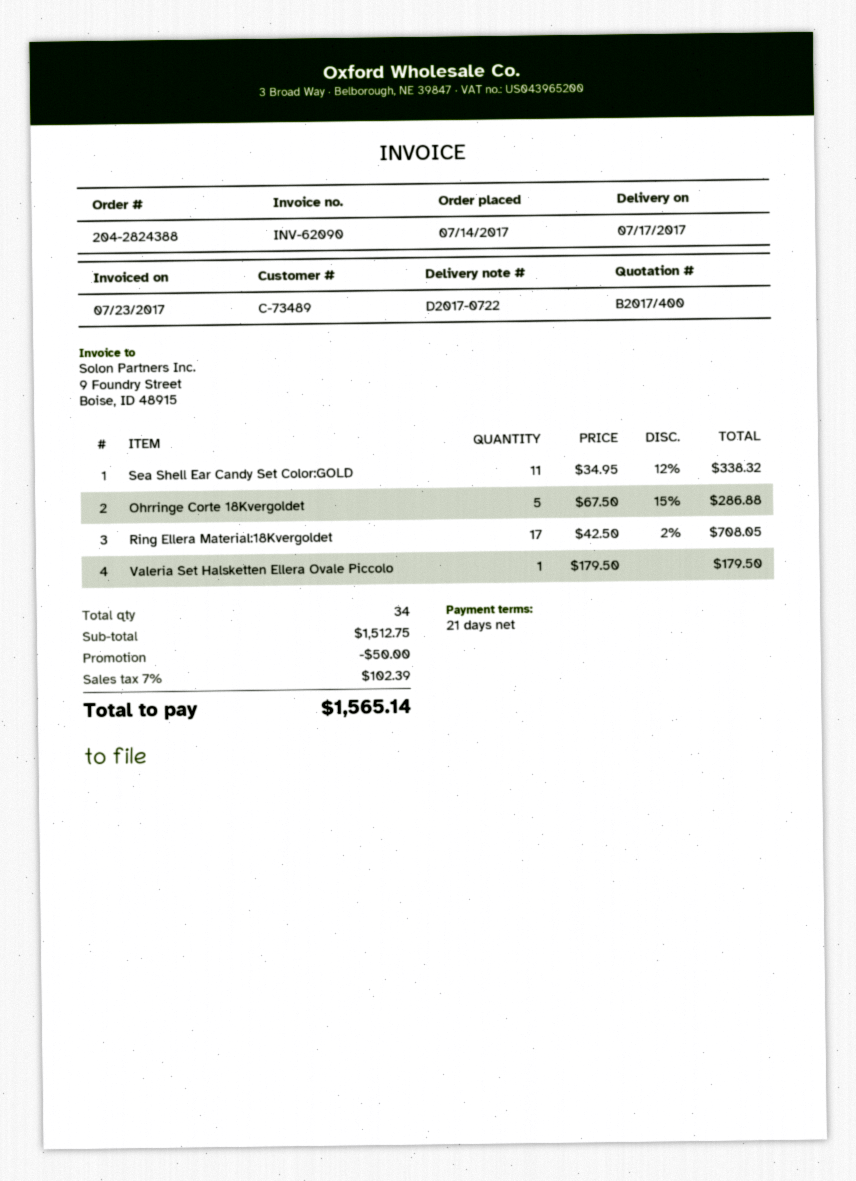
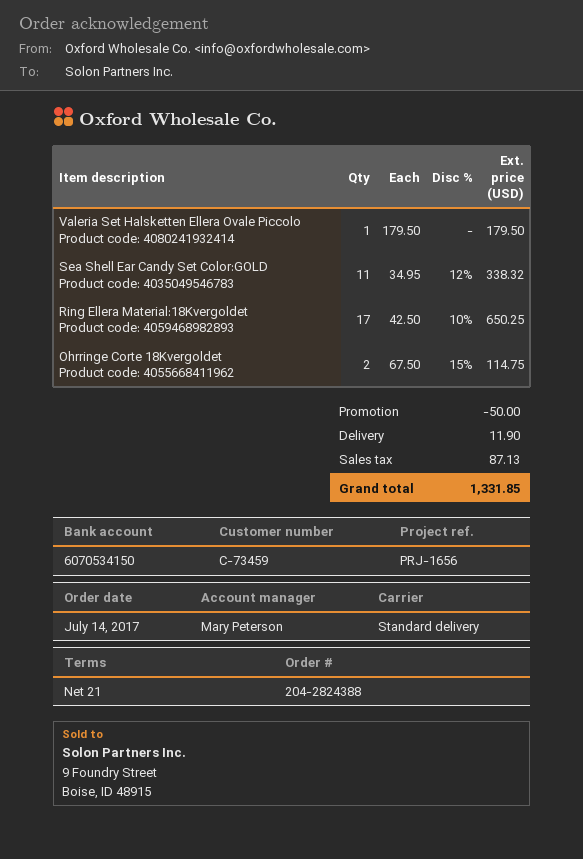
customer number: C-73489 -> C-73459
Ohrringe Corte 18Kvergoldet: 5 x 67.50 - 15% = 286.88 -> 2 x 67.50 - 15% = 114.75
Ring Ellera Material:18Kvergoldet: 17 x 42.50 - 2% = 708.05 -> 17 x 42.50 - 10% = 650.25
shipping: none -> 11.90
tax: 102.39 -> 87.13
total: 1565.14 -> 1331.85

